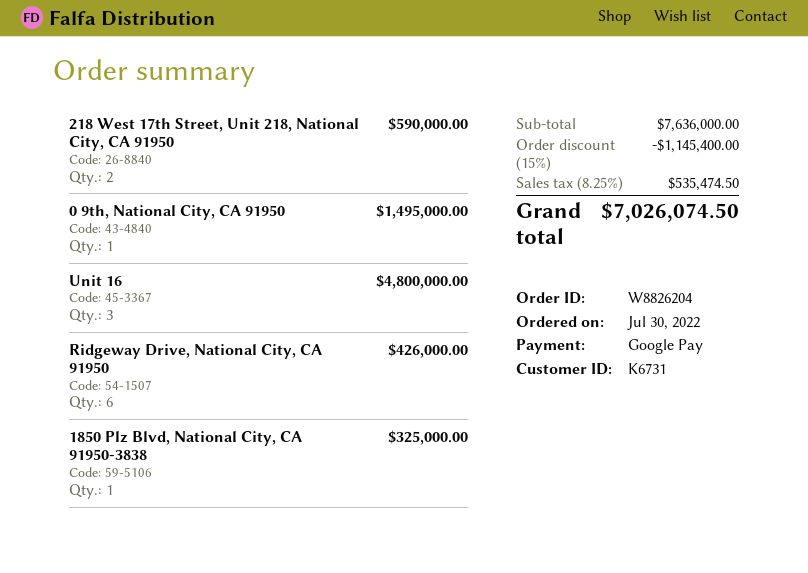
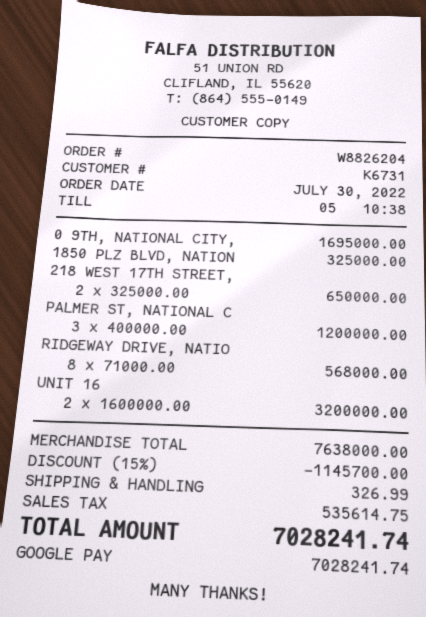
218 West 17th Street, Unit 218, National City, CA 91950: 2 for 590000.00 -> 2 for 650000.00
0 9th, National City, CA 91950: 1 for 1495000.00 -> 1 for 1695000.00
Unit 16: 3 for 4800000.00 -> 2 for 3200000.00
Ridgeway Drive, National City, CA 91950: 6 for 426000.00 -> 8 for 568000.00
PALMER ST, NATIONAL C: none -> 3 for 1200000.00
subtotal: 7636000.00 -> 7638000.00
discount: 15% = 1145400.00 -> 15% = 1145700.00
shipping: none -> 326.99
tax: 535474.50 -> 535614.75
total: 7026074.50 -> 7028241.74

